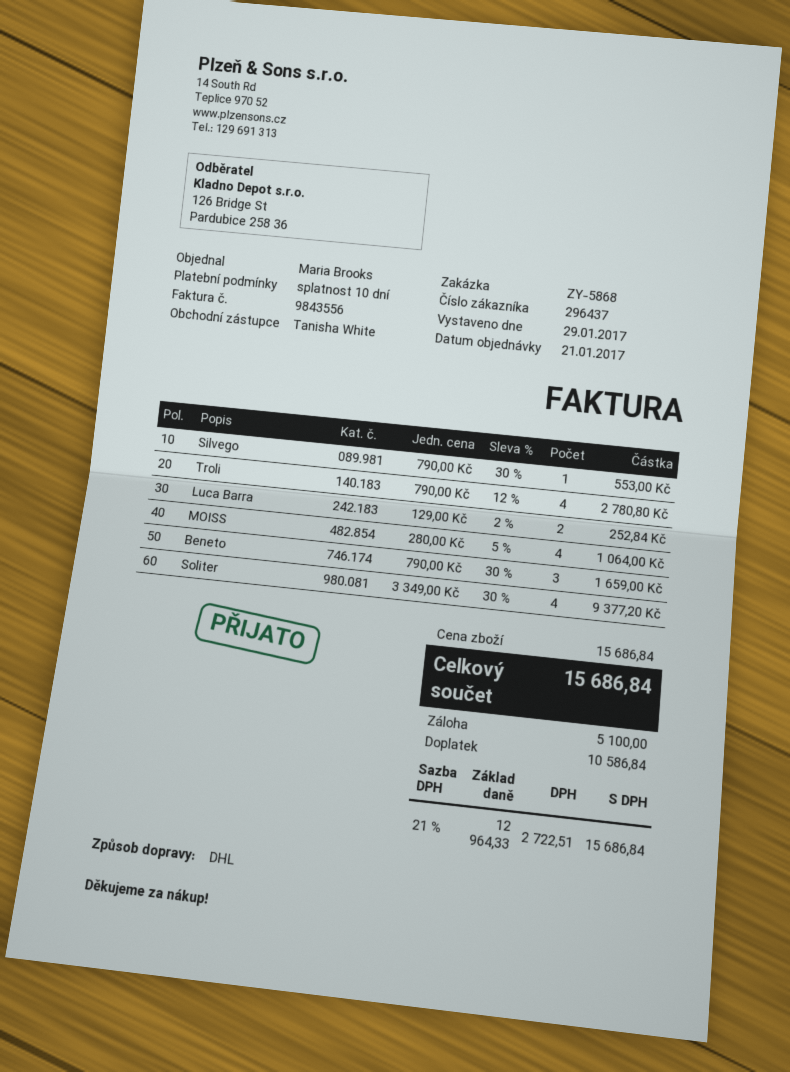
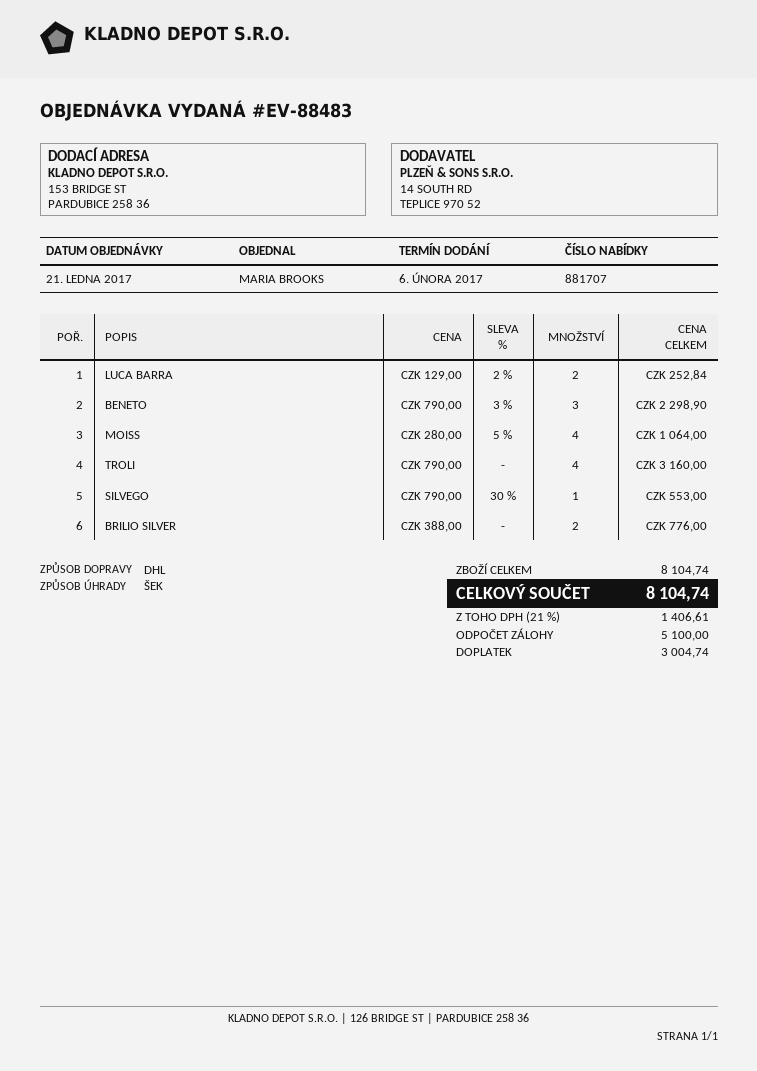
Troli: 4 x 790.00 - 12% = 2780.80 -> 4 x 790.00 = 3160.00
Beneto: 3 x 790.00 - 30% = 1659.00 -> 3 x 790.00 - 3% = 2298.90
Soliter: 4 x 3349.00 - 30% = 9377.20 -> none
BRILIO SILVER: none -> 2 x 388.00 = 776.00
subtotal: 15686.84 -> 8104.74
tax: 21% = 2722.51 -> 21% = 1406.61
total: 15686.84 -> 8104.74
balance: 10586.84 -> 3004.74

